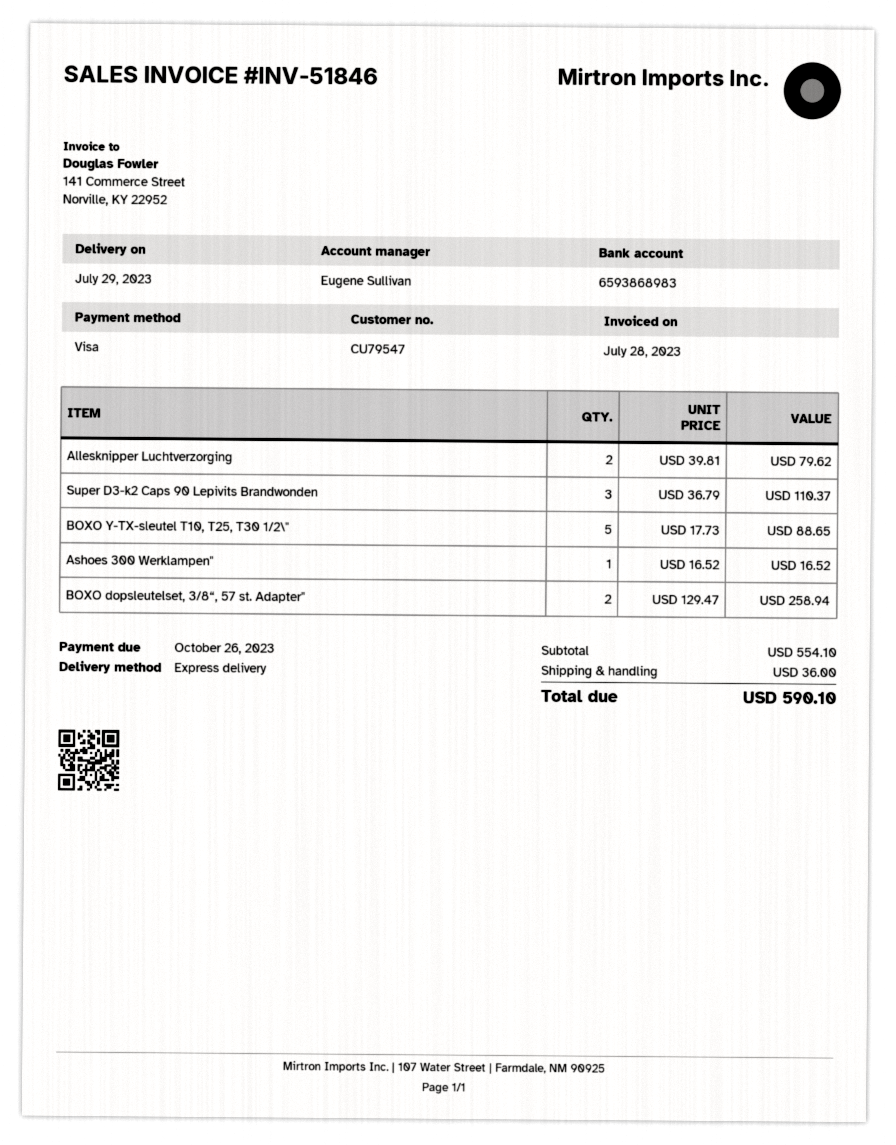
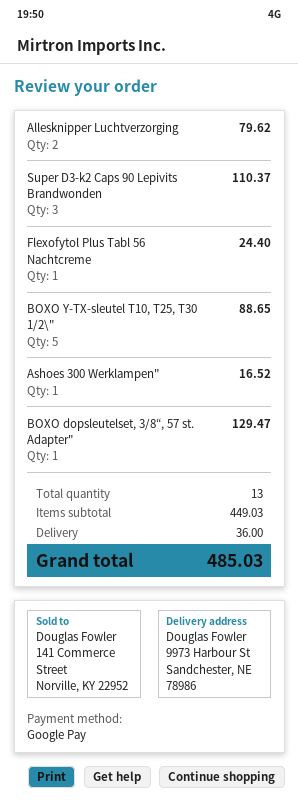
payment method: Visa -> Google Pay
BOXO dopsleutelset, 3/8“, 57 st. Adapter": 2 for 258.94 -> 1 for 129.47
Flexofytol Plus Tabl 56 Nachtcreme: none -> 1 for 24.40
subtotal: 554.10 -> 449.03
total: 590.10 -> 485.03

